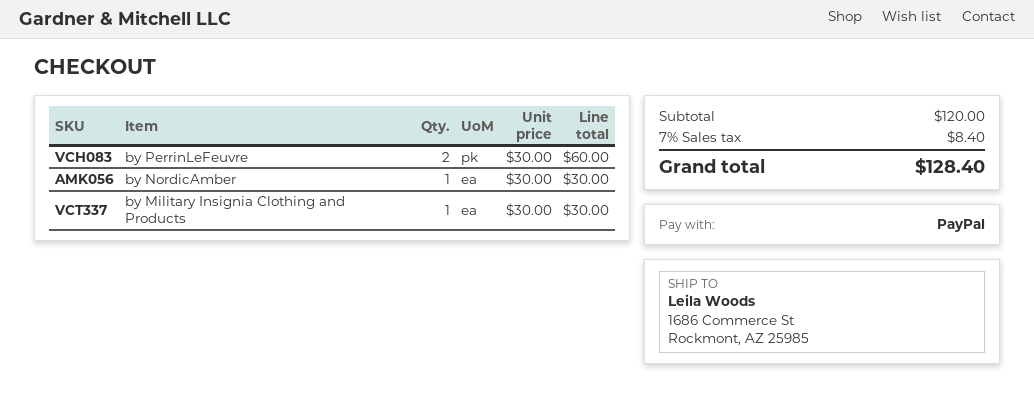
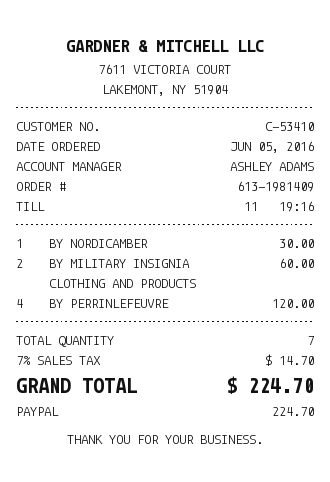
by PerrinLeFeuvre: 2 for 60.00 -> 4 for 120.00
by Military Insignia Clothing and Products: 1 for 30.00 -> 2 for 60.00
tax: 7% = 8.40 -> 7% = 14.70
total: 128.40 -> 224.70

